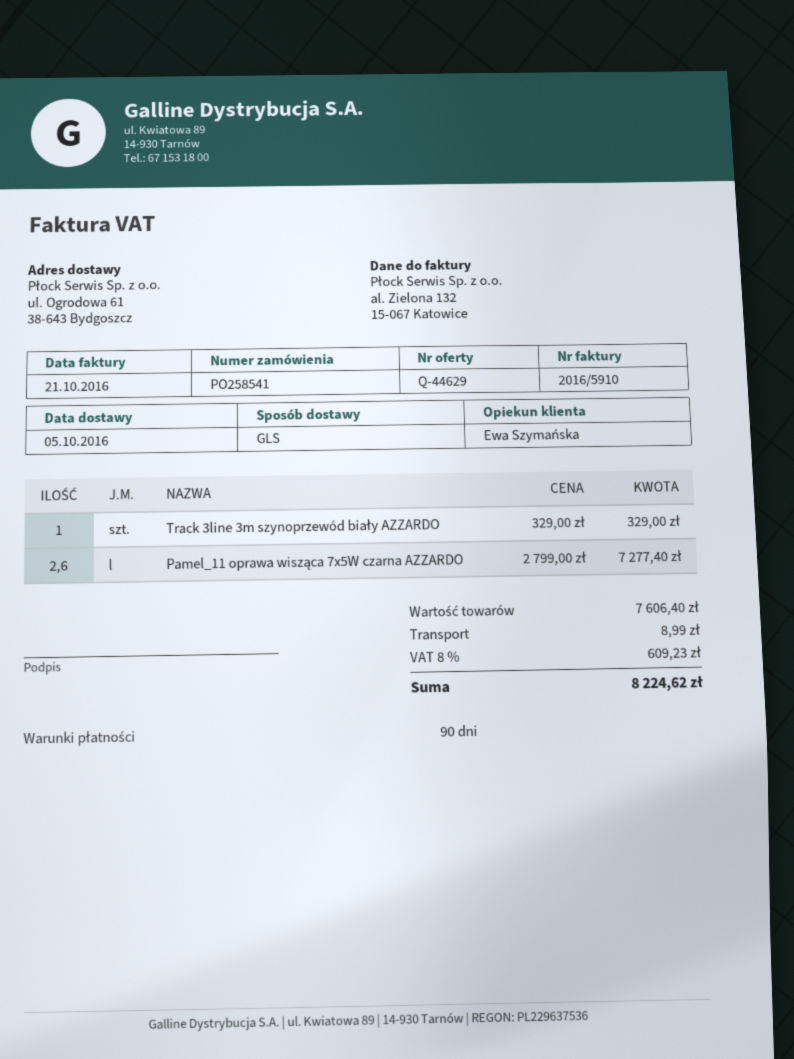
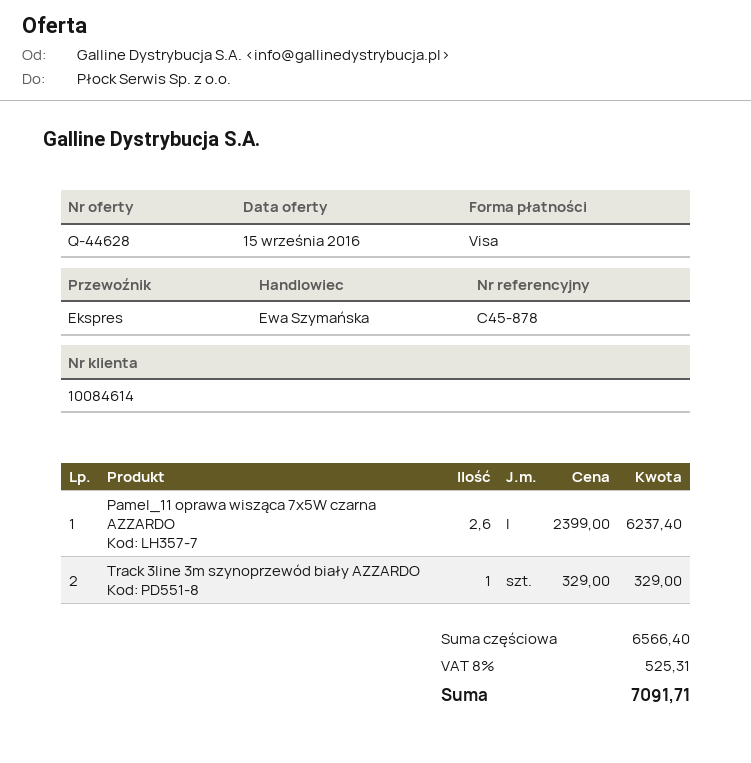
quote number: Q-44629 -> Q-44628
shipping method: GLS -> express
Pamel_11 oprawa wisząca 7x5W czarna AZZARDO: 2.6 x 2799.00 = 7277.40 -> 2.6 x 2399.00 = 6237.40
subtotal: 7606.40 -> 6566.40
shipping: 8.99 -> none
tax: 8% = 609.23 -> 8% = 525.31
total: 8224.62 -> 7091.71

